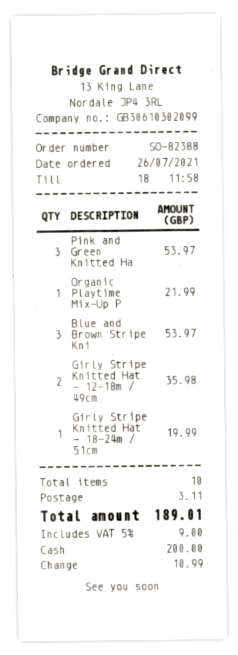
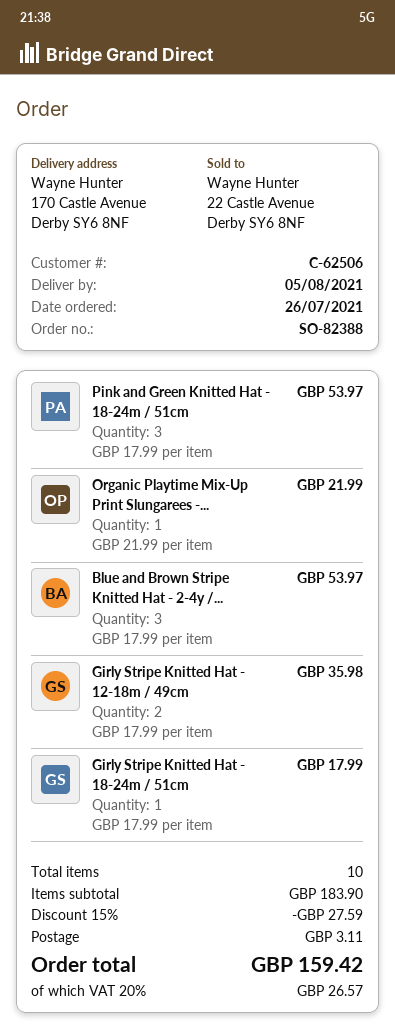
Girly Stripe Knitted Hat - 18-24m / 51cm: 1 for 19.99 -> 1 for 17.99
discount: none -> 15% = 27.59
tax: 5% = 9.00 -> 20% = 26.57
total: 189.01 -> 159.42

